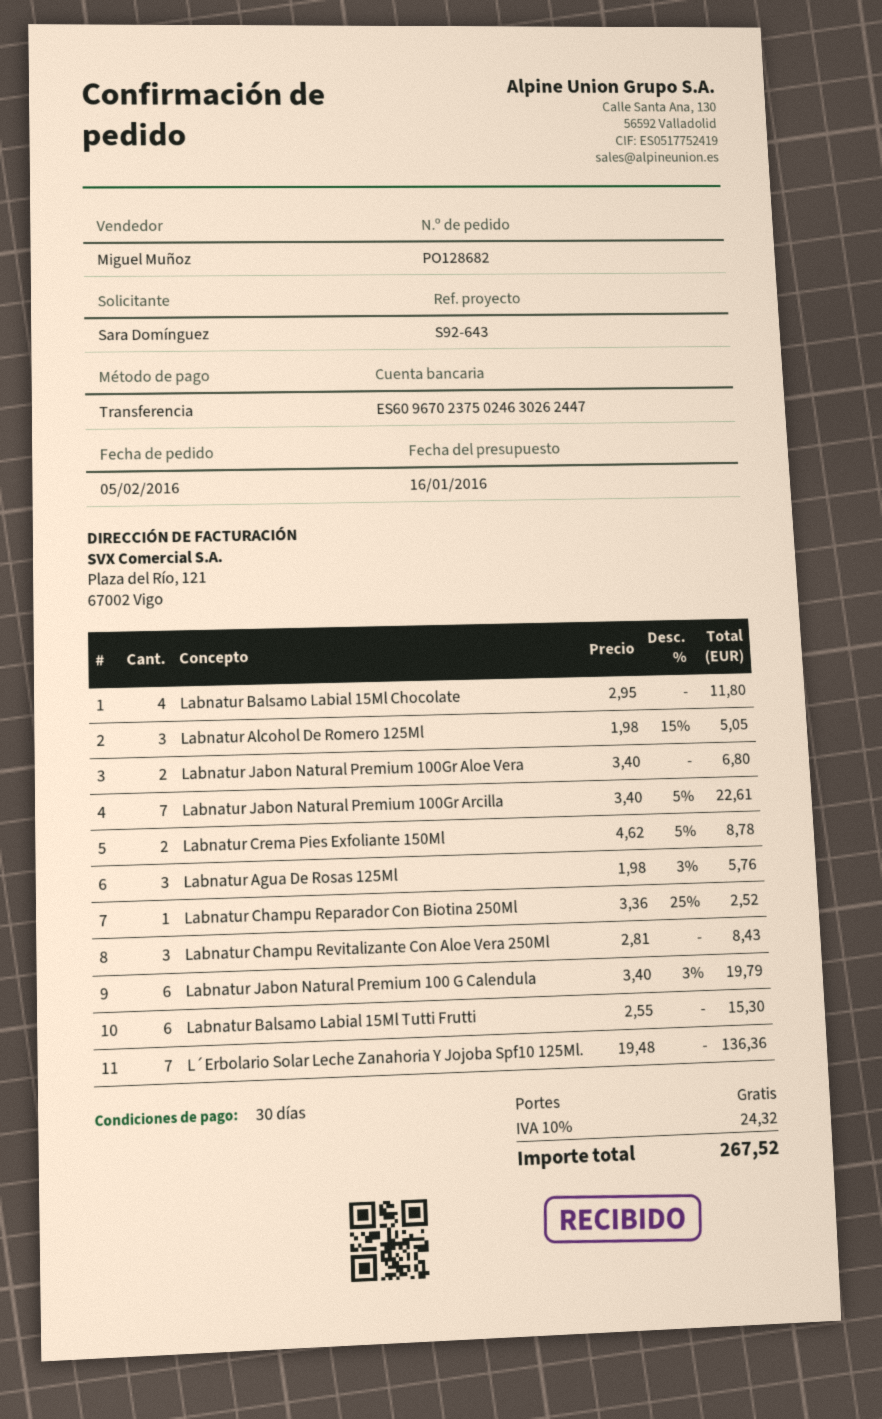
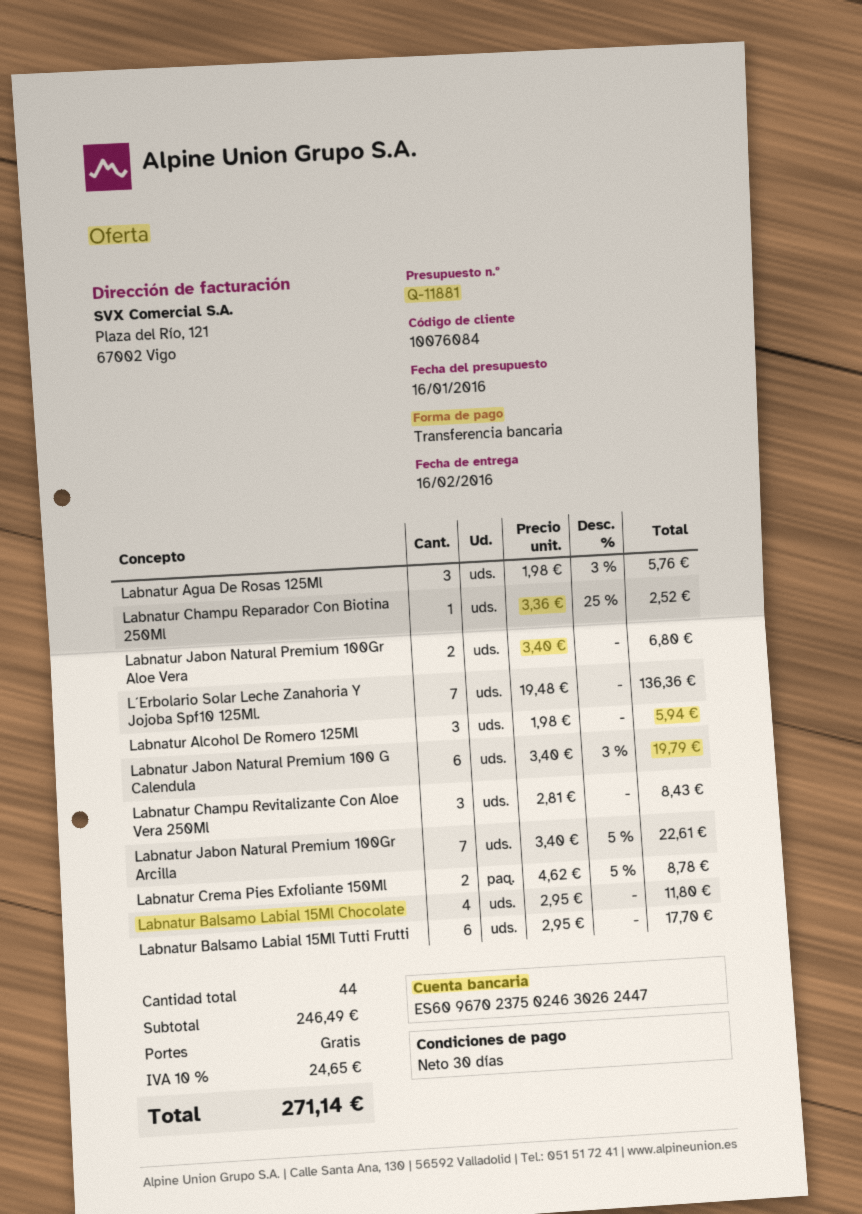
Labnatur Alcohol De Romero 125Ml: 3 x 1.98 - 15% = 5.05 -> 3 x 1.98 = 5.94
Labnatur Balsamo Labial 15Ml Tutti Frutti: 6 x 2.55 = 15.30 -> 6 x 2.95 = 17.70
tax: 10% = 24.32 -> 10% = 24.65
total: 267.52 -> 271.14

